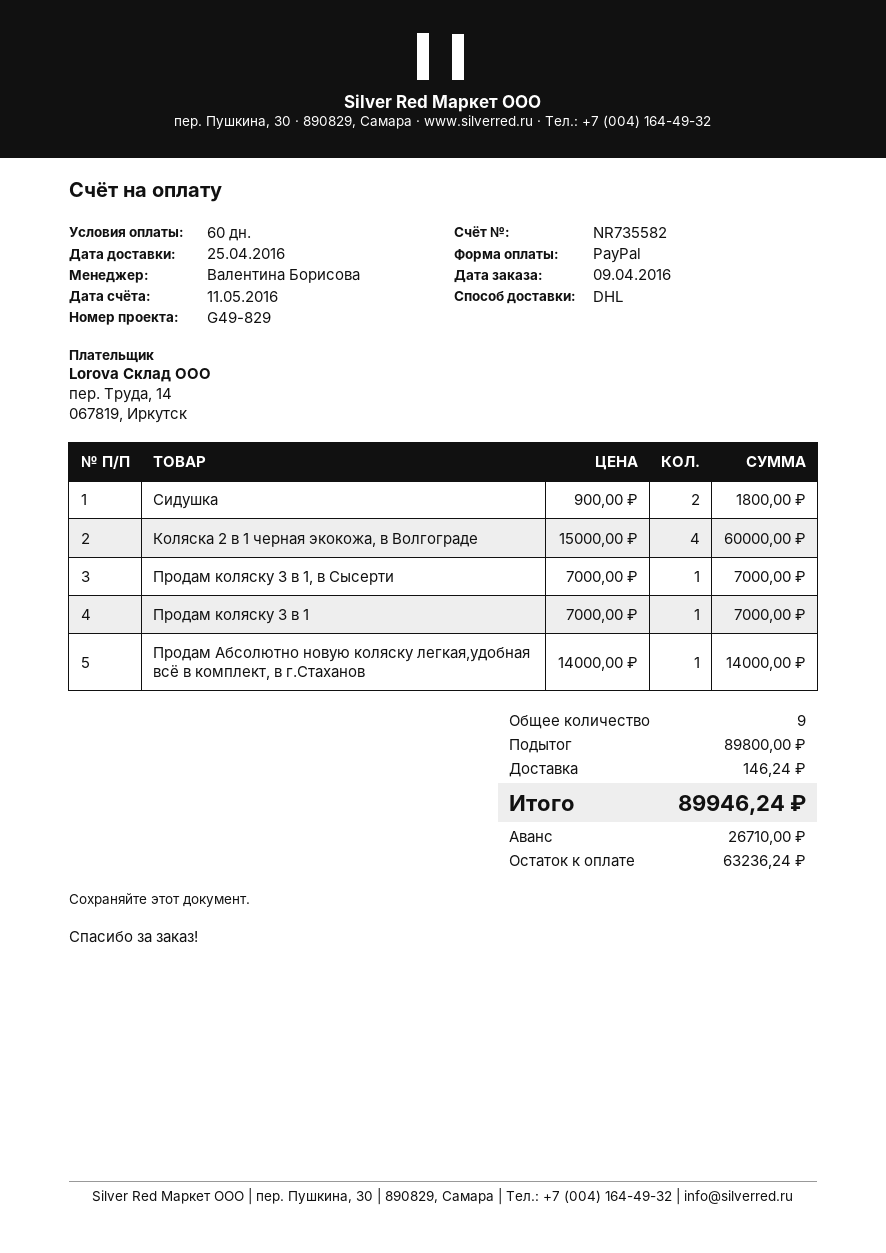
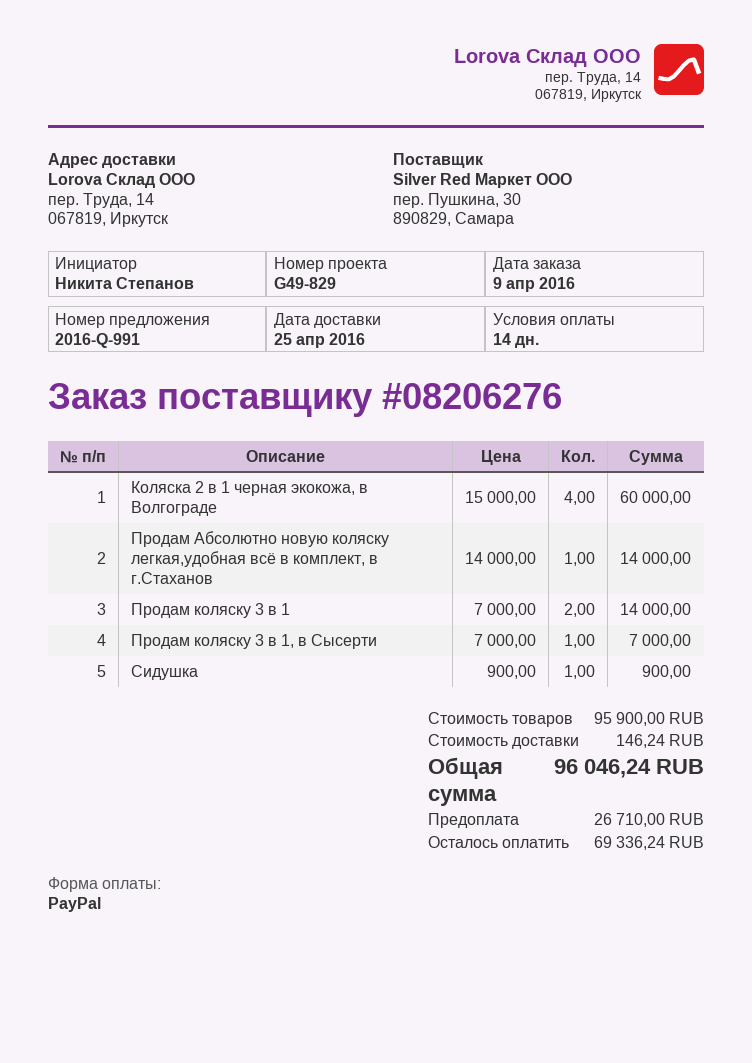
payment terms: 60 days -> 14 days
Сидушка: 2 x 900.00 = 1800.00 -> 1 x 900.00 = 900.00
Продам коляску 3 в 1: 1 x 7000.00 = 7000.00 -> 2 x 7000.00 = 14000.00
subtotal: 89800.00 -> 95900.00
total: 89946.24 -> 96046.24
balance: 63236.24 -> 69336.24

